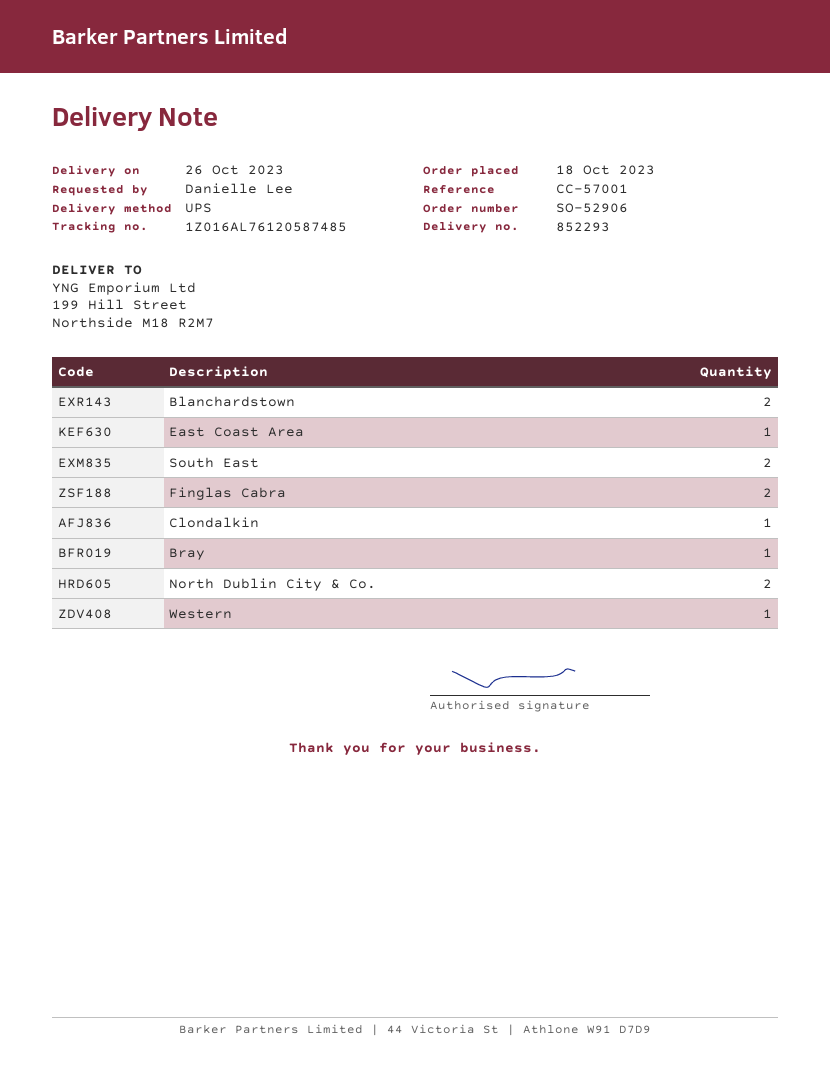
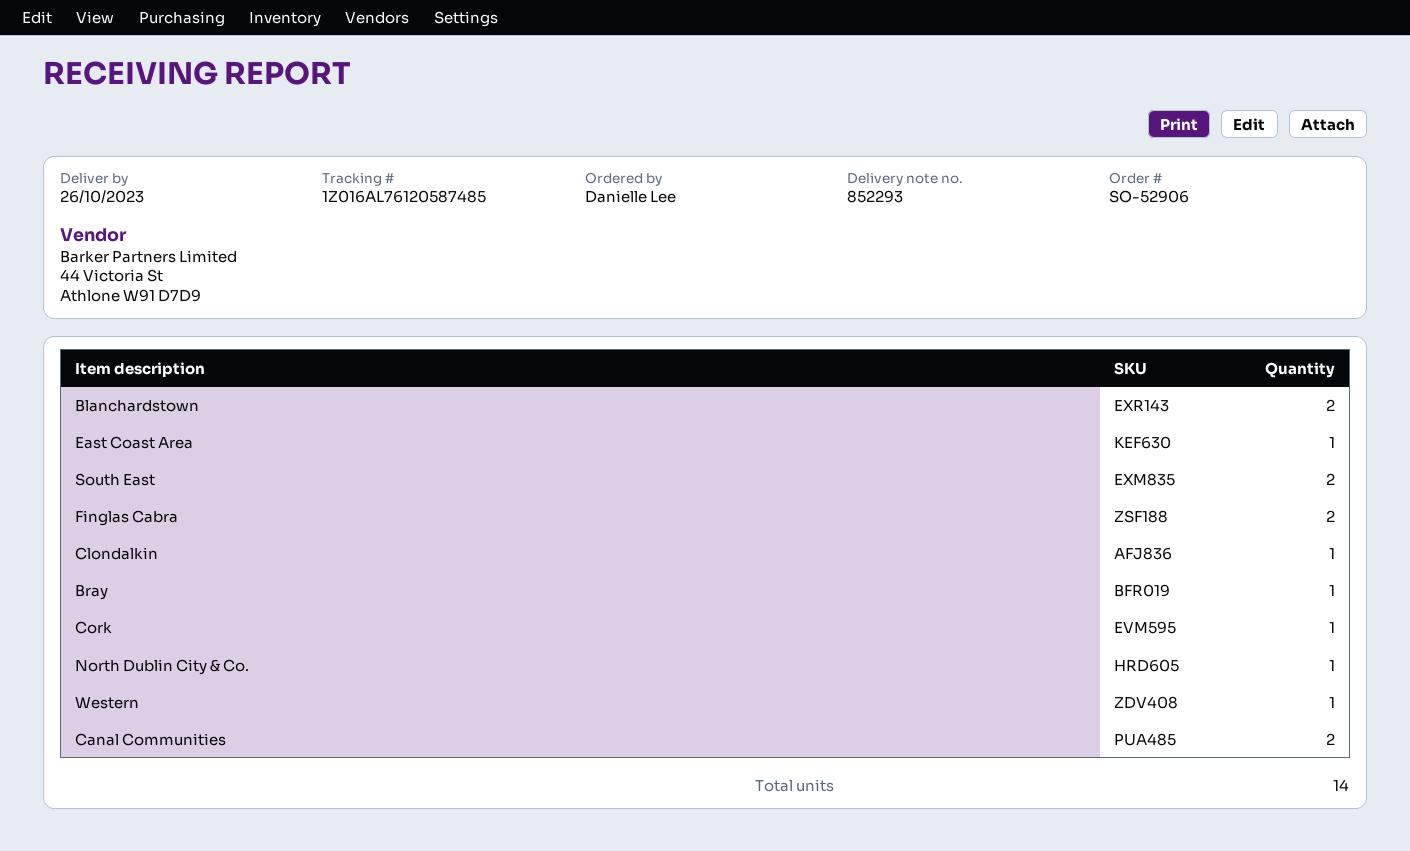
North Dublin City & Co.: 2 -> 1
Cork: none -> 1
Canal Communities: none -> 2

